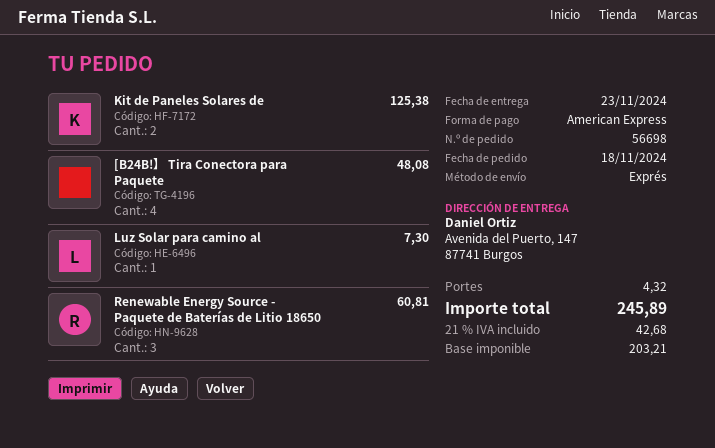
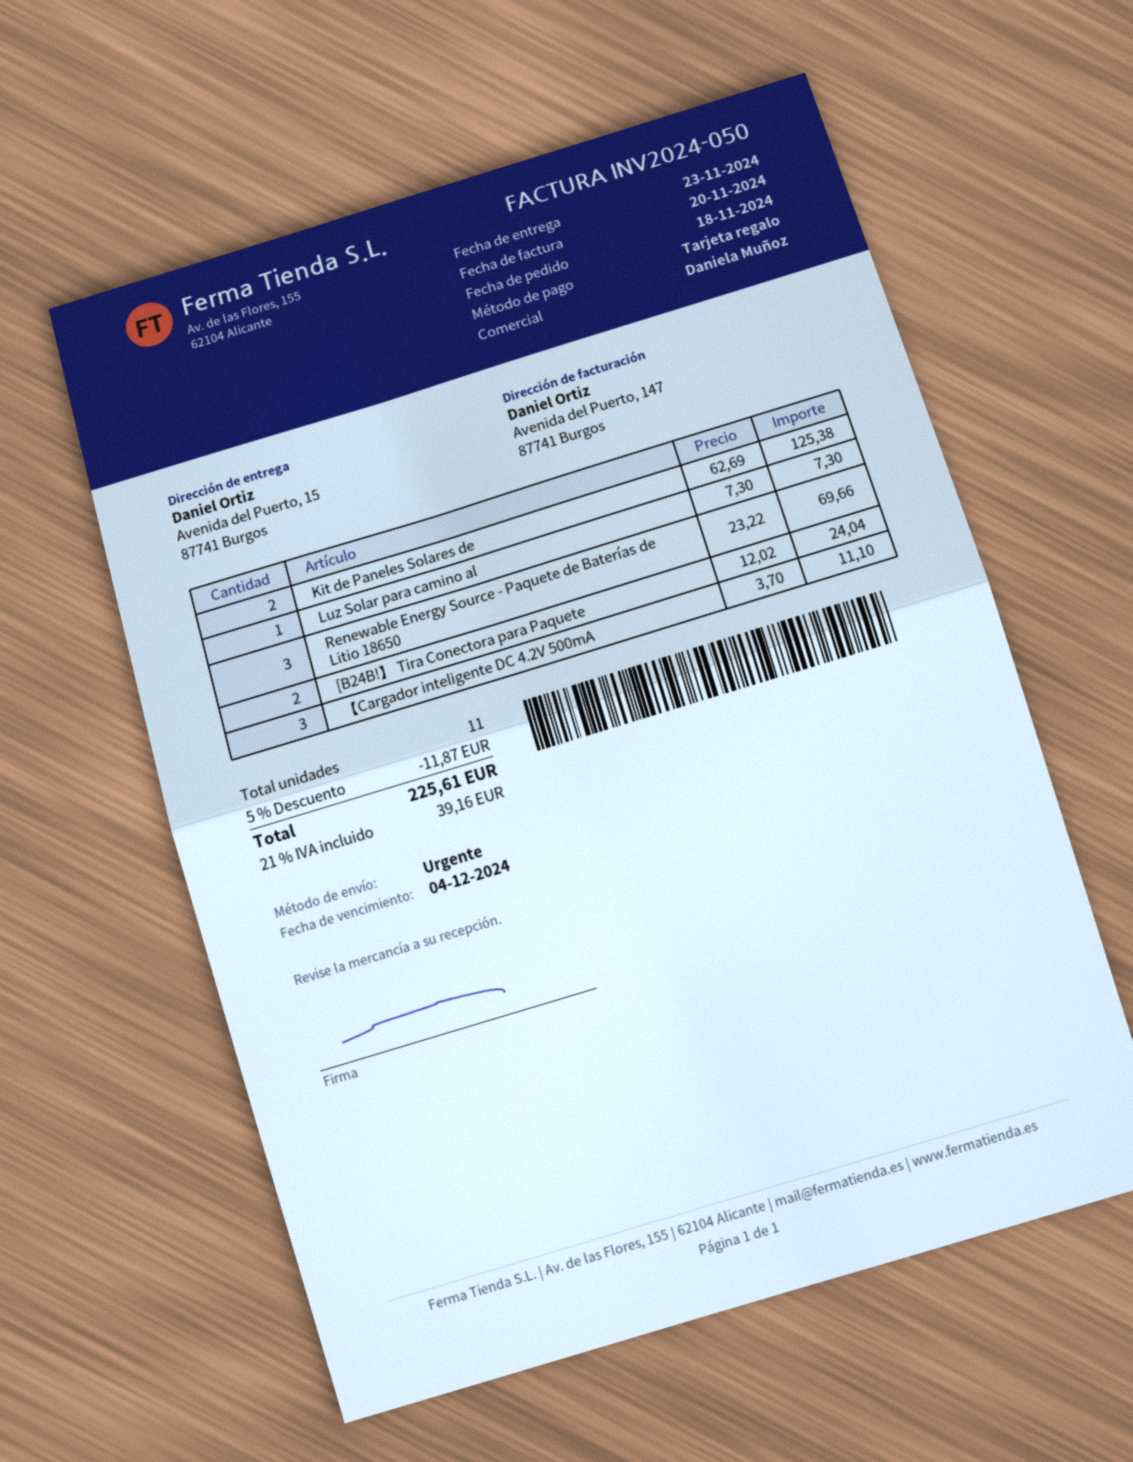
payment method: American Express -> gift card
ship to: Avenida del Puerto, 147, 87741 Burgos -> Avenida del Puerto, 15, 87741 Burgos
[B24B!】 Tira Conectora para Paquete: 4 for 48.08 -> 2 for 24.04
Renewable Energy Source - Paquete de Baterías de Litio 18650: 3 for 60.81 -> 3 for 69.66
【Cargador inteligente DC 4.2V 500mA: none -> 3 for 11.10
discount: none -> 5% = 11.87
shipping: 4.32 -> none
tax: 21% = 42.68 -> 21% = 39.16
total: 245.89 -> 225.61

